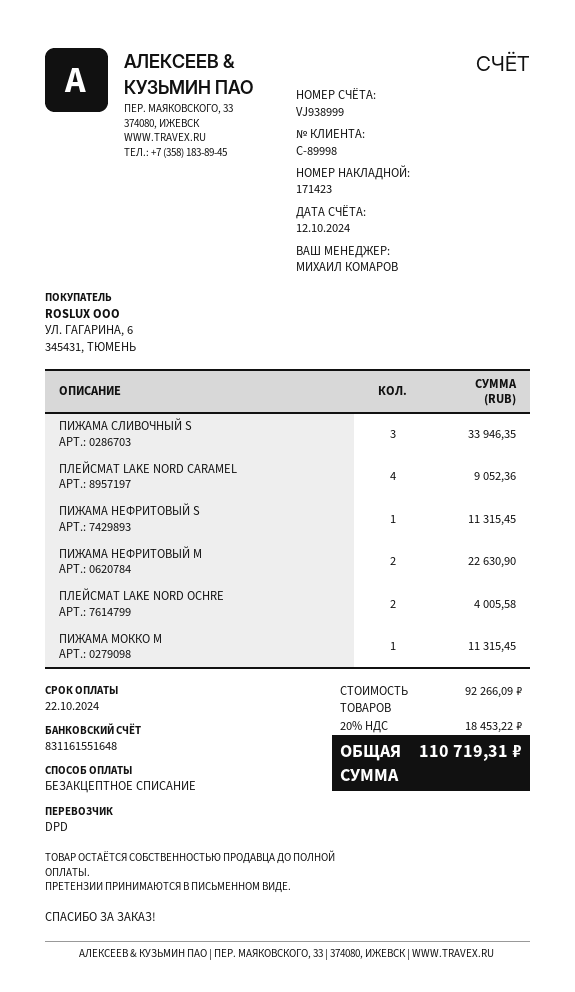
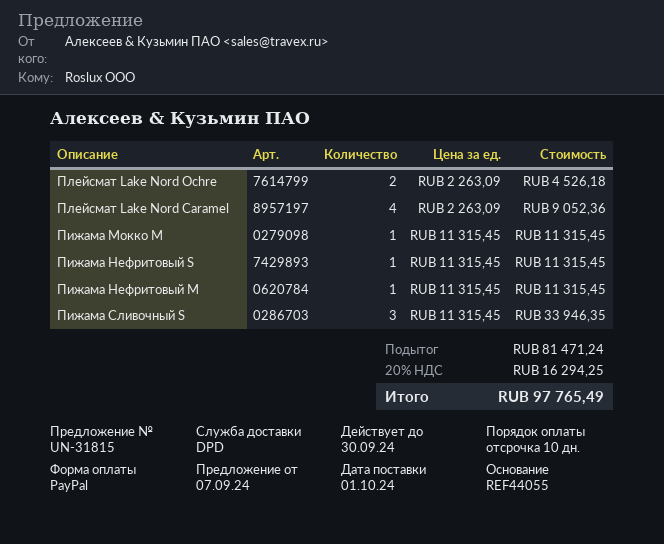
payment method: direct debit -> PayPal
ПИЖАМА НЕФРИТОВЫЙ M: 2 for 22630.90 -> 1 for 11315.45
ПЛЕЙСМАТ LAKE NORD OCHRE: 2 for 4005.58 -> 2 for 4526.18
subtotal: 92266.09 -> 81471.24
tax: 20% = 18453.22 -> 20% = 16294.25
total: 110719.31 -> 97765.49

